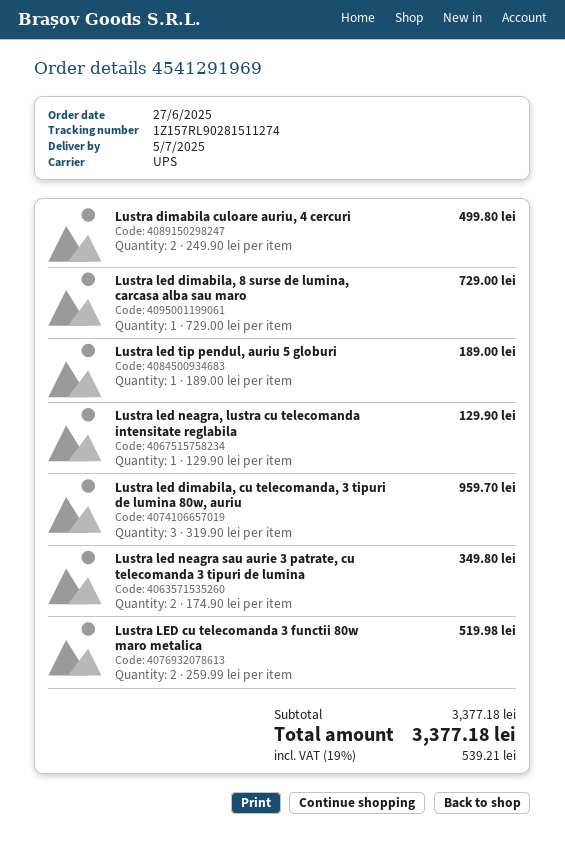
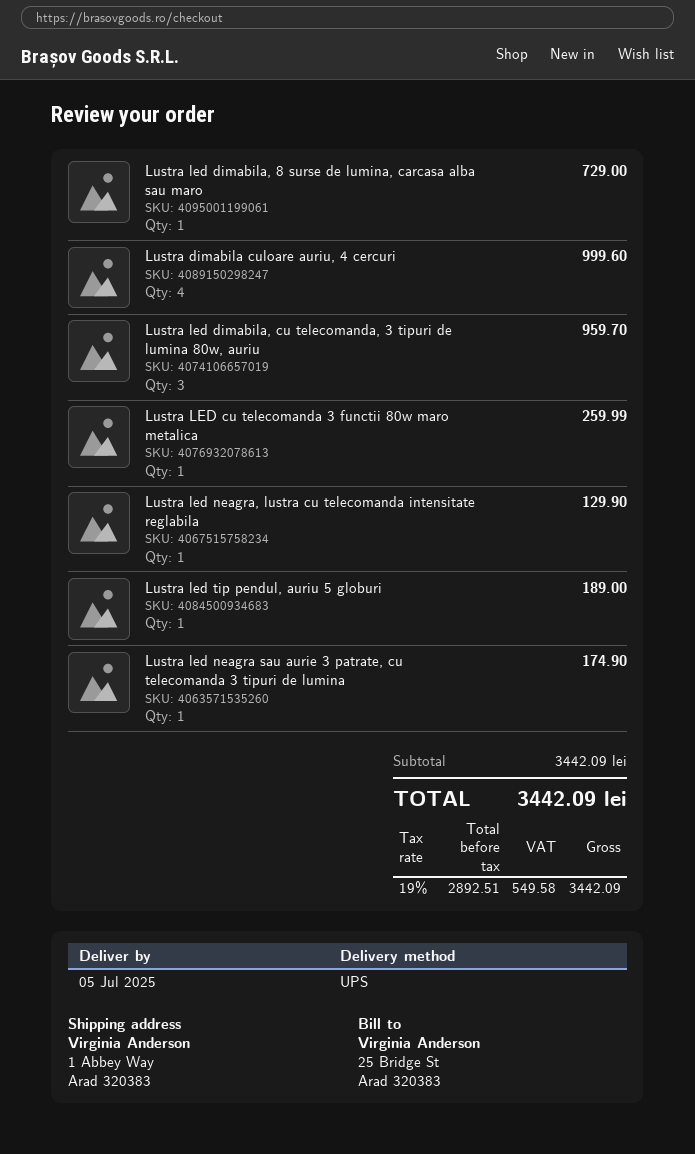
Lustra dimabila culoare auriu, 4 cercuri: 2 for 499.80 -> 4 for 999.60
Lustra led neagra sau aurie 3 patrate, cu telecomanda 3 tipuri de lumina: 2 for 349.80 -> 1 for 174.90
Lustra LED cu telecomanda 3 functii 80w maro metalica: 2 for 519.98 -> 1 for 259.99
subtotal: 3377.18 -> 3442.09
tax: 19% = 539.21 -> 19% = 549.58
total: 3377.18 -> 3442.09

